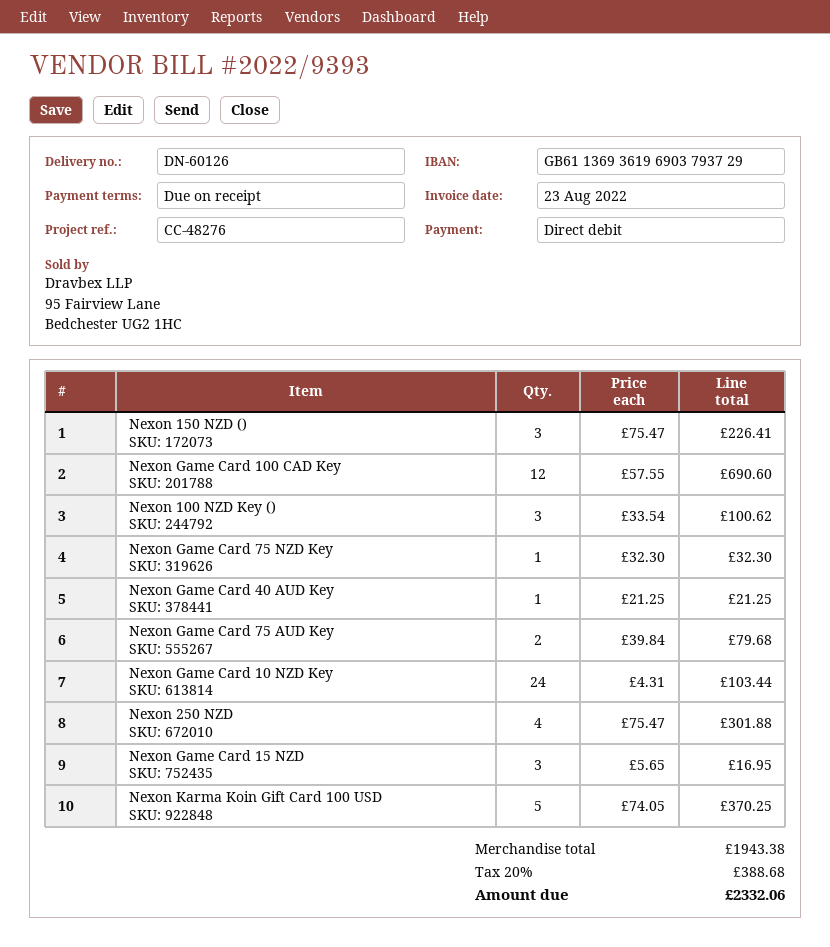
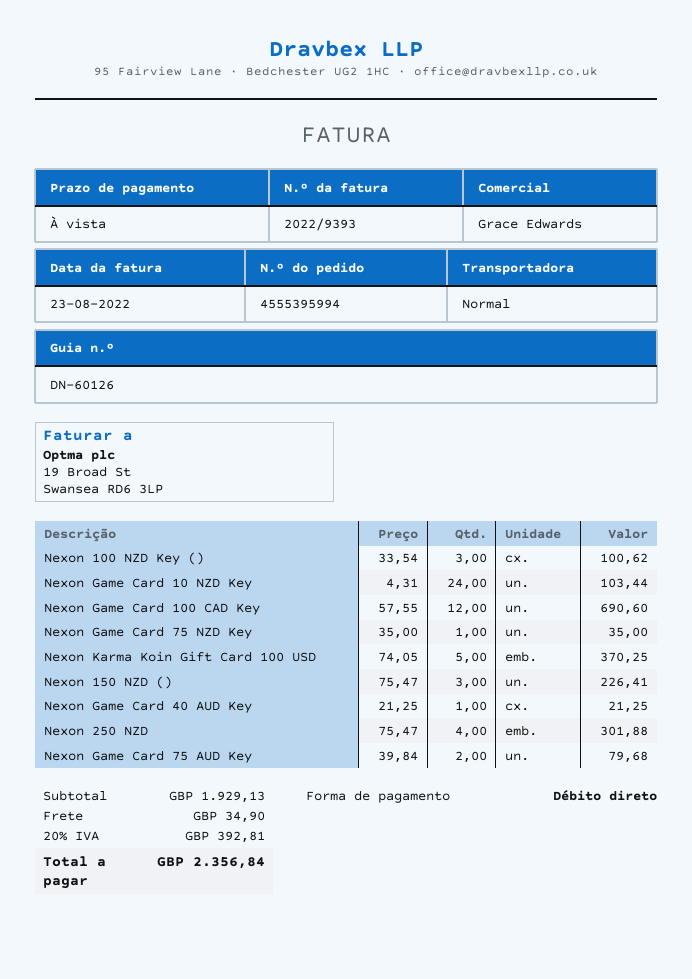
Nexon Game Card 75 NZD Key: 1 x 32.30 = 32.30 -> 1 x 35.00 = 35.00
Nexon Game Card 15 NZD: 3 x 5.65 = 16.95 -> none
subtotal: 1943.38 -> 1929.13
shipping: none -> 34.90
tax: 20% = 388.68 -> 20% = 392.81
total: 2332.06 -> 2356.84

